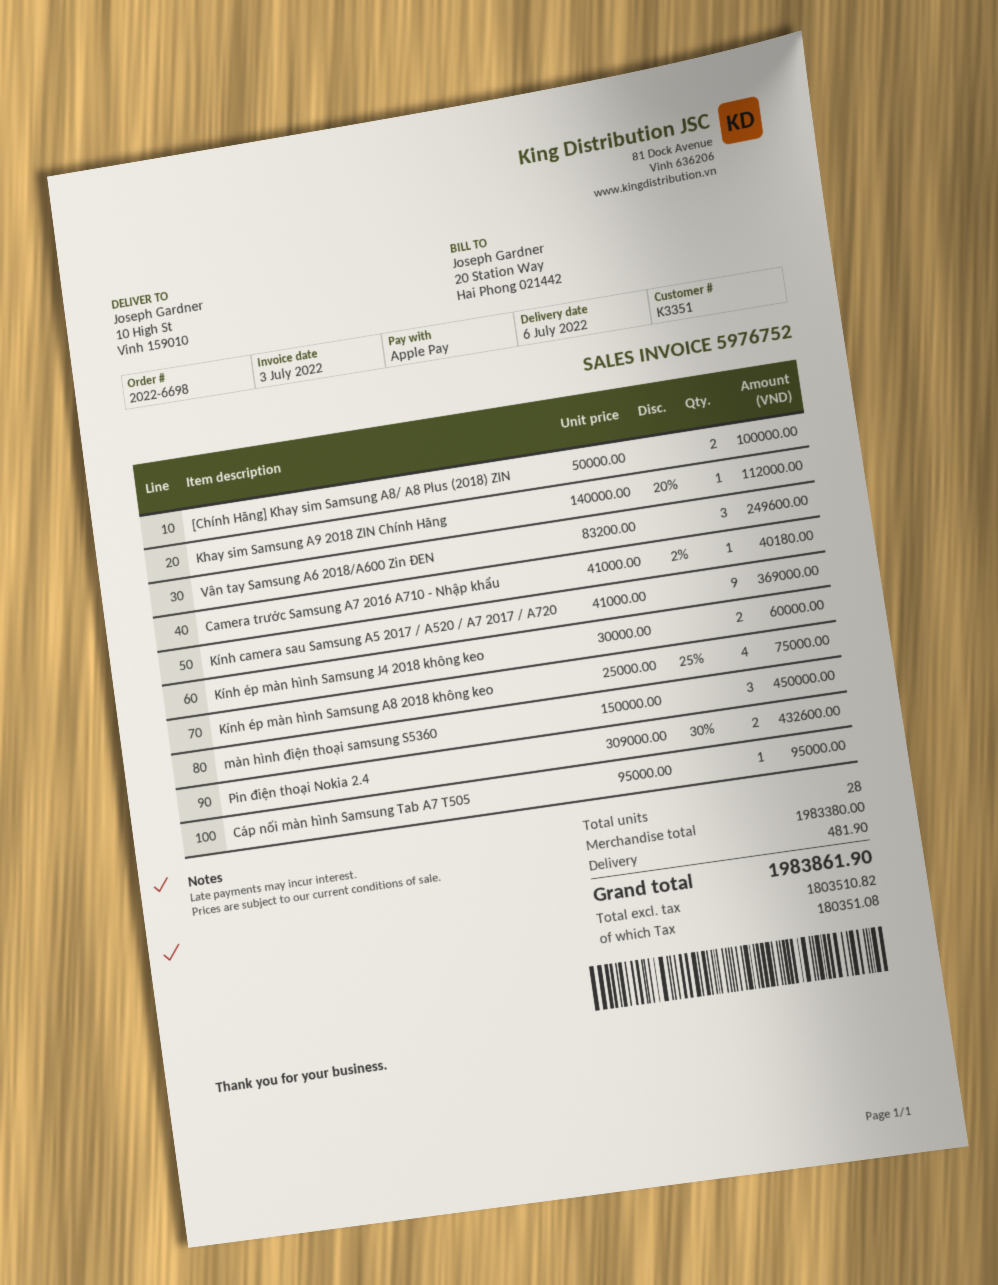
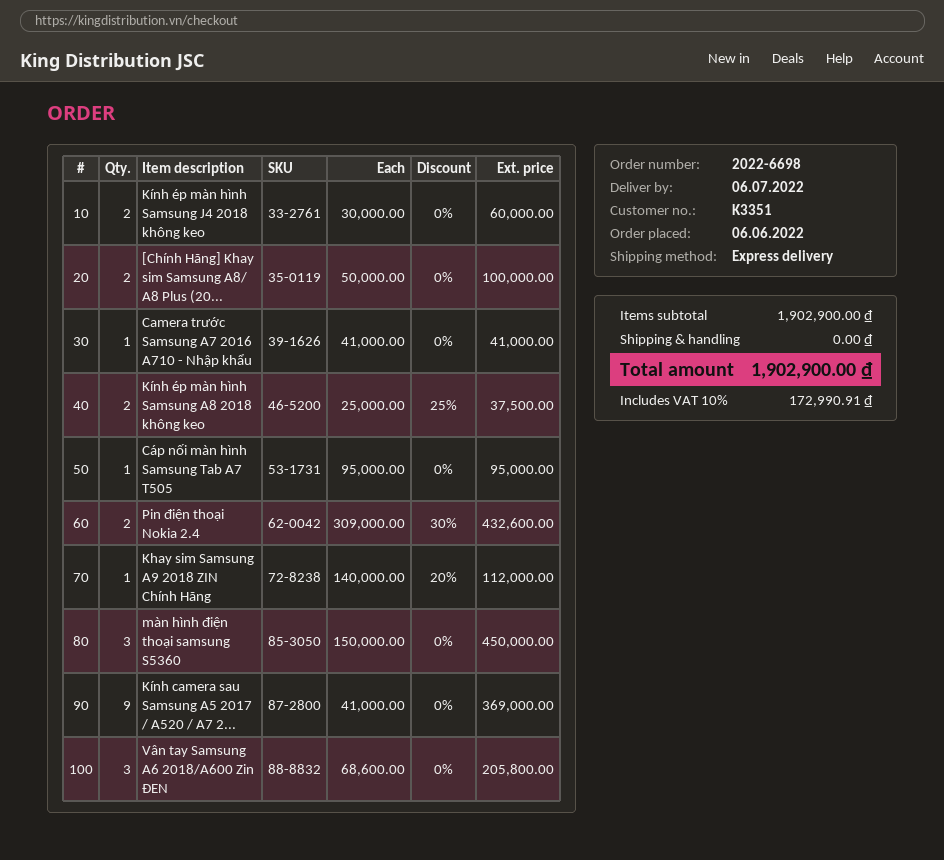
Vân tay Samsung A6 2018/A600 Zin ĐEN: 3 x 83200.00 = 249600.00 -> 3 x 68600.00 = 205800.00
Camera trước Samsung A7 2016 A710 - Nhập khẩu: 1 x 41000.00 - 2% = 40180.00 -> 1 x 41000.00 = 41000.00
Kính ép màn hình Samsung A8 2018 không keo: 4 x 25000.00 - 25% = 75000.00 -> 2 x 25000.00 - 25% = 37500.00
subtotal: 1983380.00 -> 1902900.00
shipping: 481.90 -> 0.00
tax: 180351.08 -> 172990.91
total: 1983861.90 -> 1902900.00

